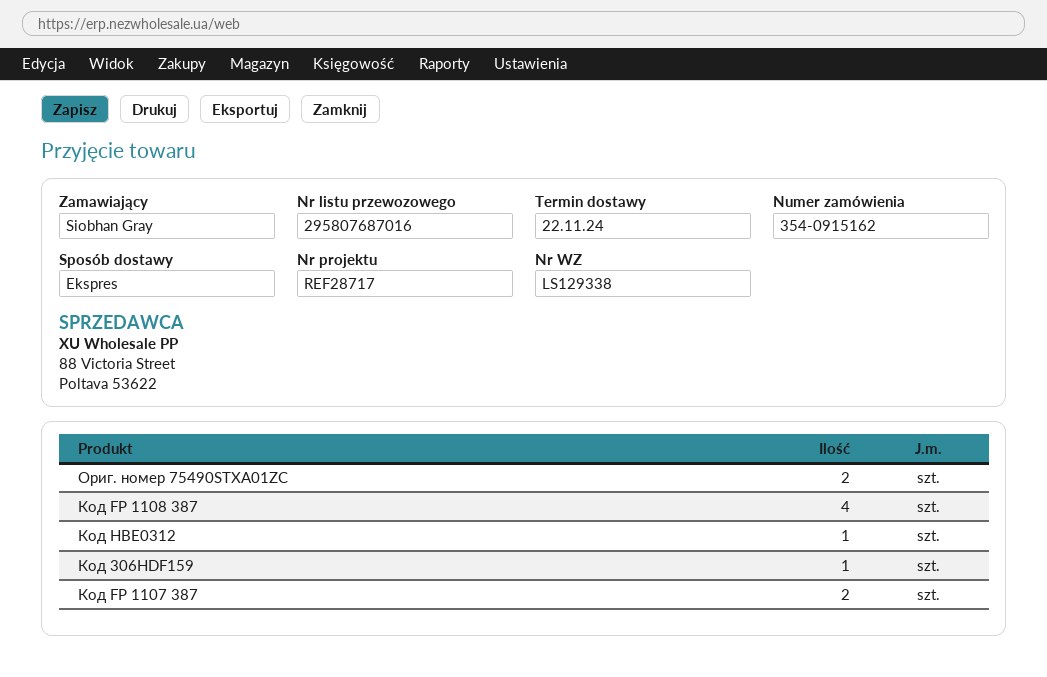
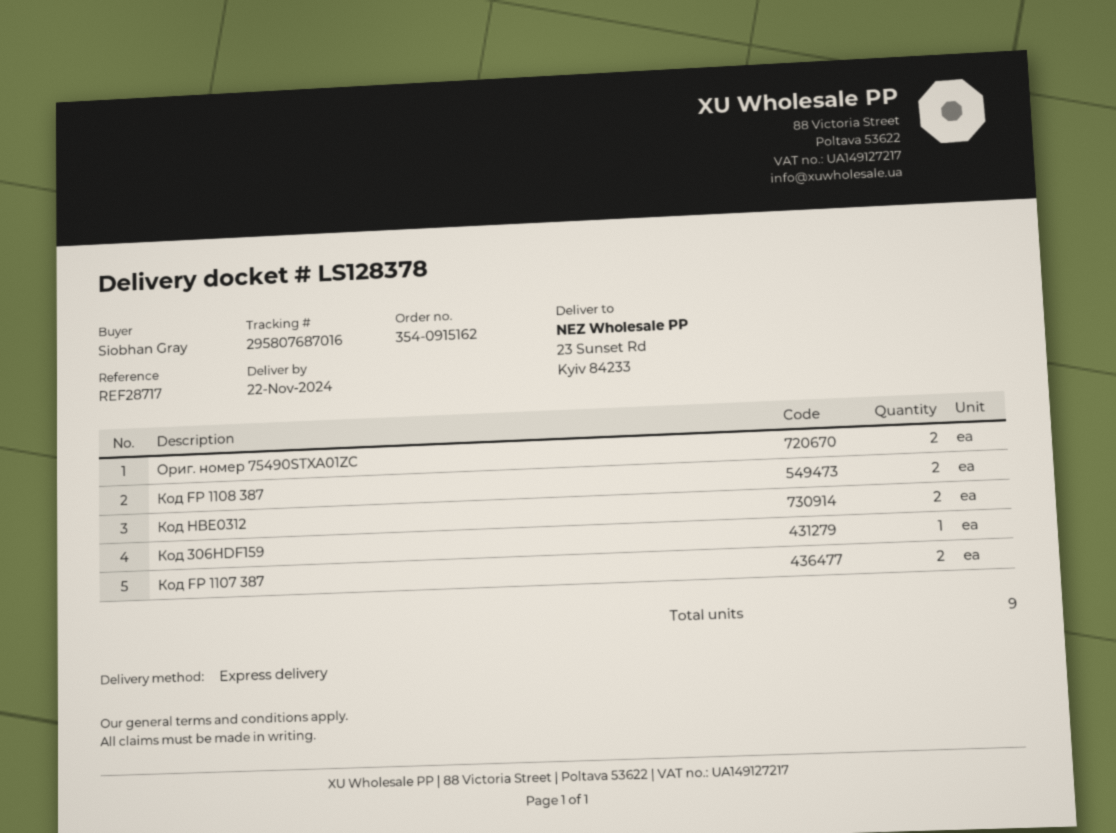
delivery note number: LS129338 -> LS128378
Код FP 1108 387: 4 -> 2
Код HBE0312: 1 -> 2

